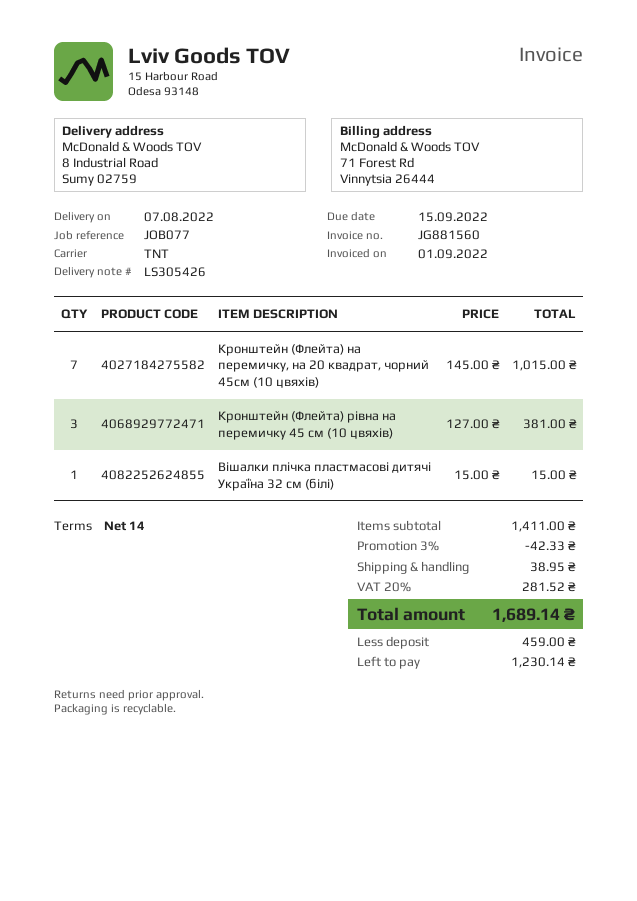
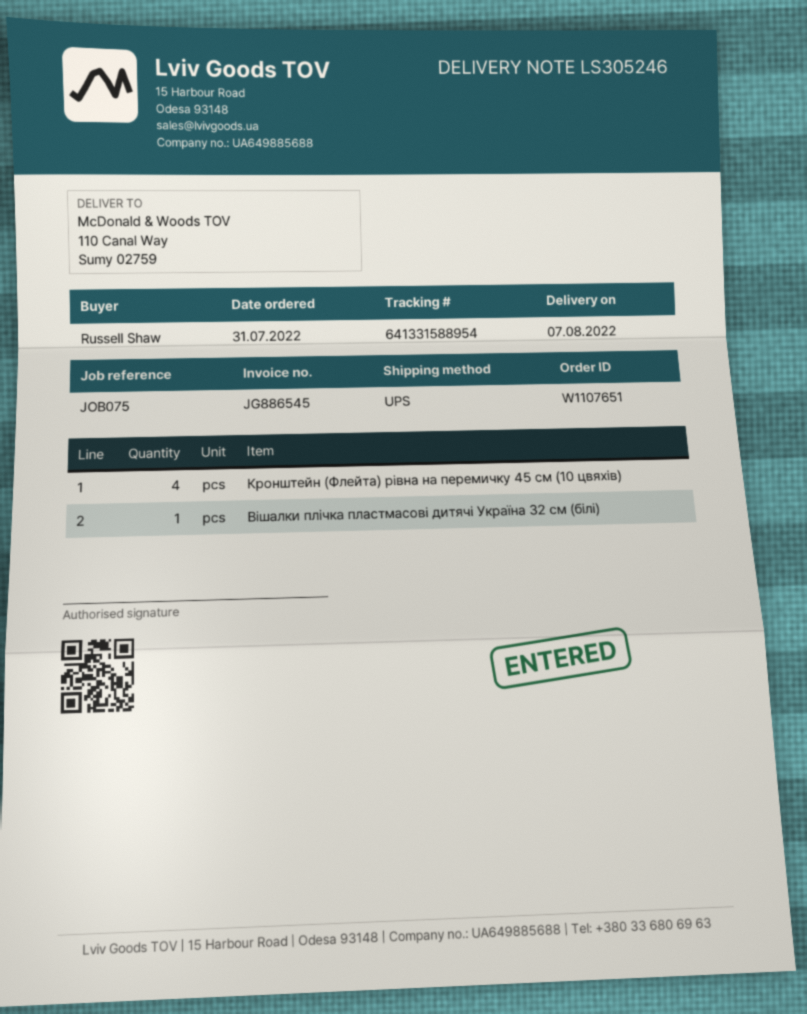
delivery note number: LS305426 -> LS305246
invoice number: JG881560 -> JG886545
reference: JOB077 -> JOB075
shipping method: TNT -> UPS
ship to: 8 Industrial Road, Sumy 02759 -> 110 Canal Way, Sumy 02759
Кронштейн (Флейта) на перемичку, на 20 квадрат, чорний 45см (10 цвяхів): 7 -> none
Кронштейн (Флейта) рівна на перемичку 45 см (10 цвяхів): 3 -> 4

